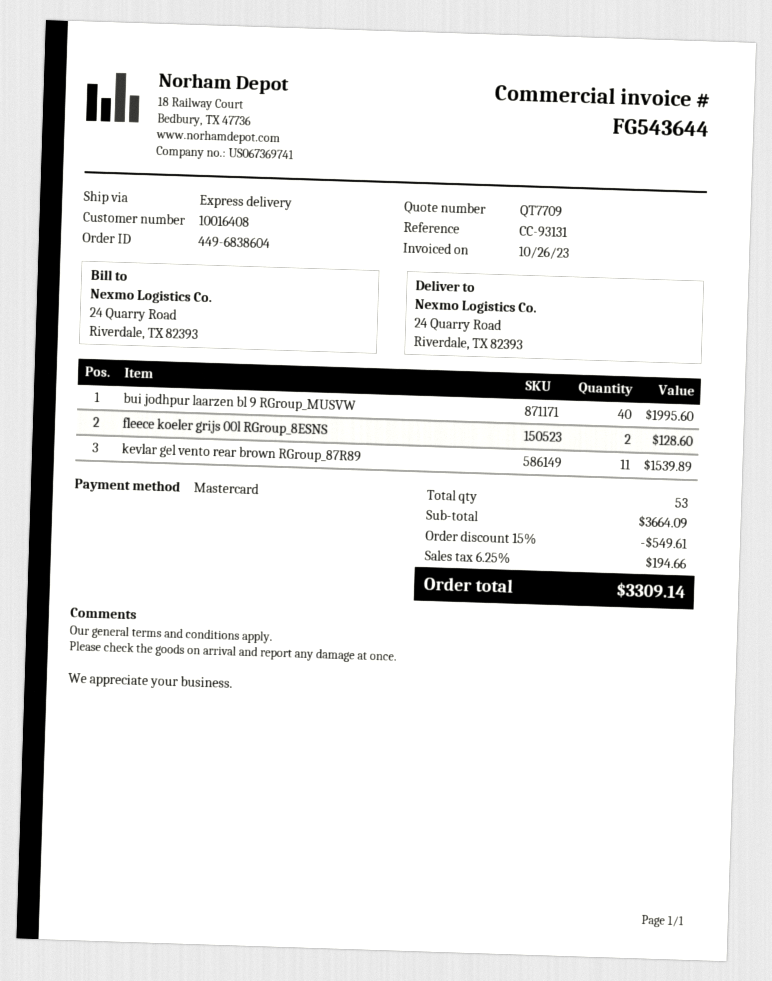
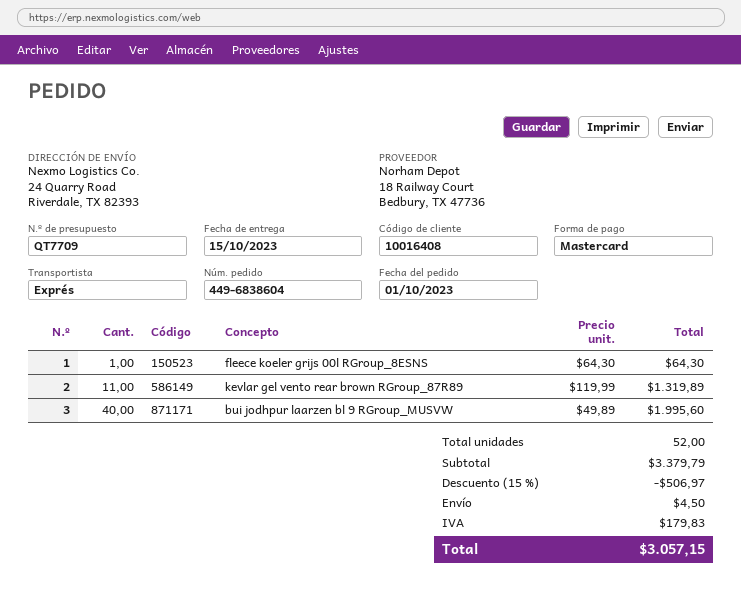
fleece koeler grijs 00l RGroup_8ESNS: 2 for 128.60 -> 1 for 64.30
kevlar gel vento rear brown RGroup_87R89: 11 for 1539.89 -> 11 for 1319.89
total quantity: 53 -> 52
subtotal: 3664.09 -> 3379.79
discount: 15% = 549.61 -> 15% = 506.97
shipping: none -> 4.50
tax: 194.66 -> 179.83
total: 3309.14 -> 3057.15

